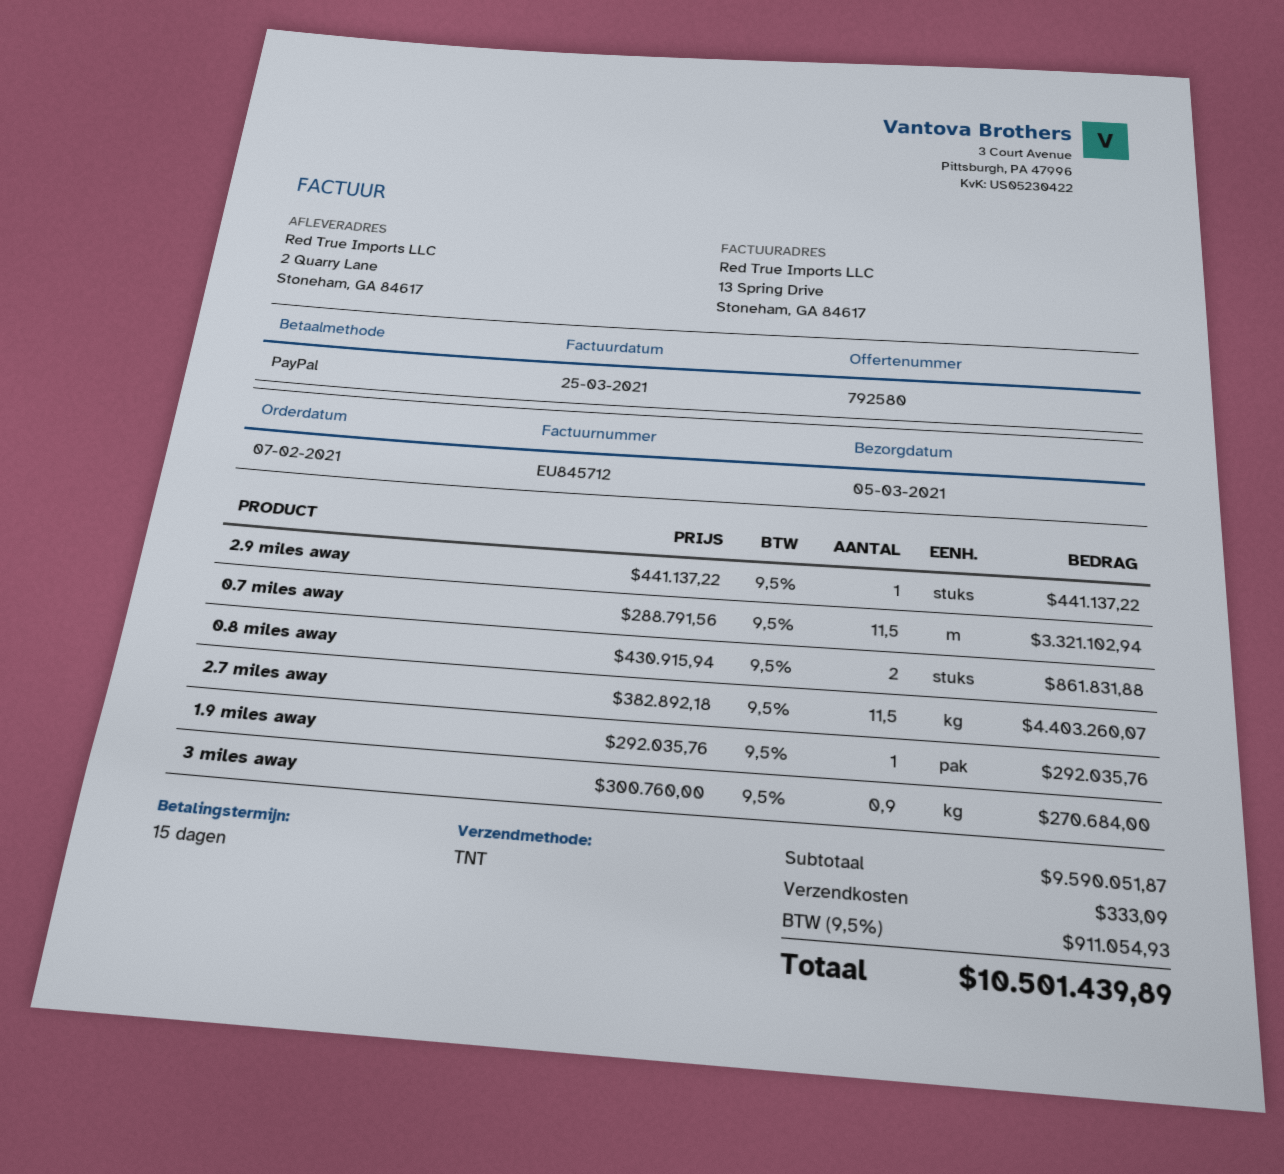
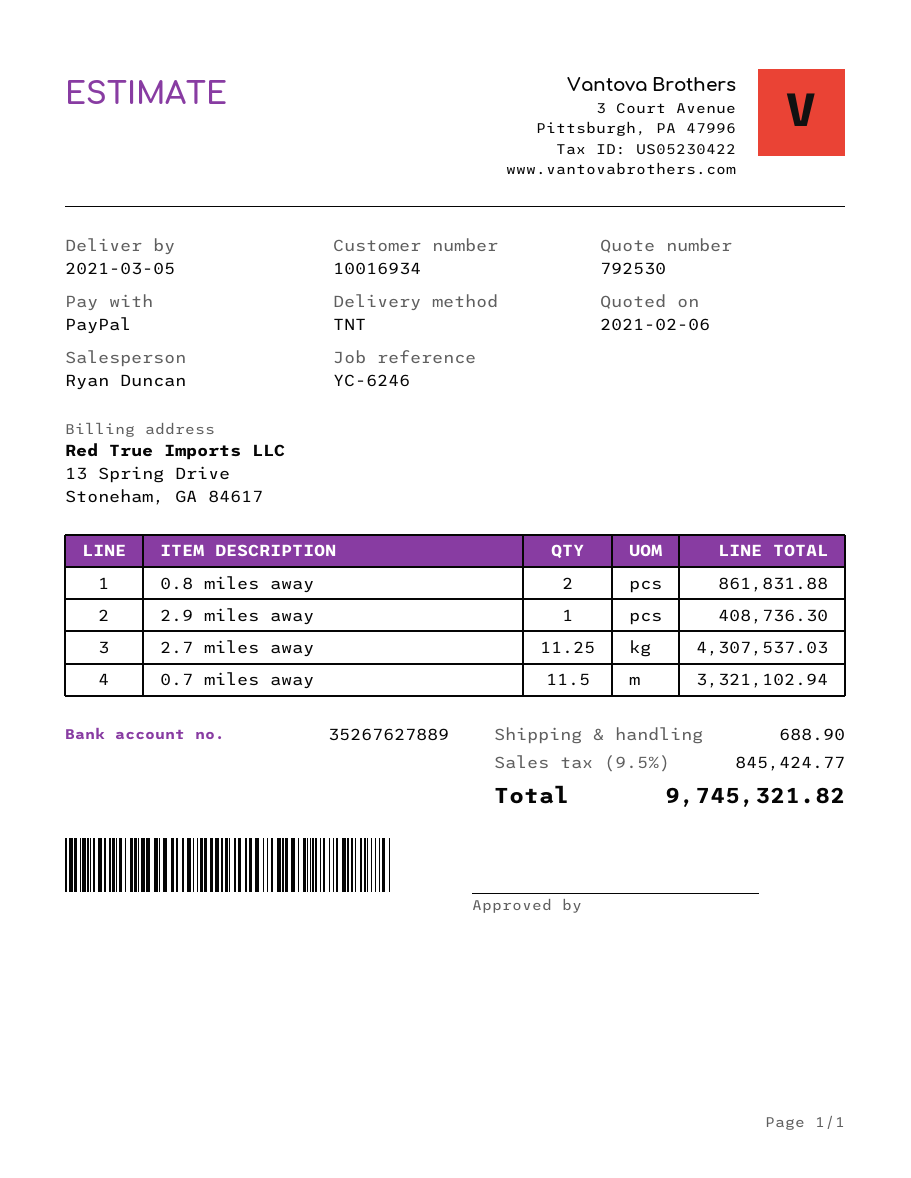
quote number: 792580 -> 792530
2.9 miles away: 1 for 441137.22 -> 1 for 408736.30
2.7 miles away: 11.5 for 4403260.07 -> 11.25 for 4307537.03
1.9 miles away: 1 for 292035.76 -> none
3 miles away: 0.9 for 270684.00 -> none
shipping: 333.09 -> 688.90
tax: 9.5% = 911054.93 -> 9.5% = 845424.77
total: 10501439.89 -> 9745321.82

